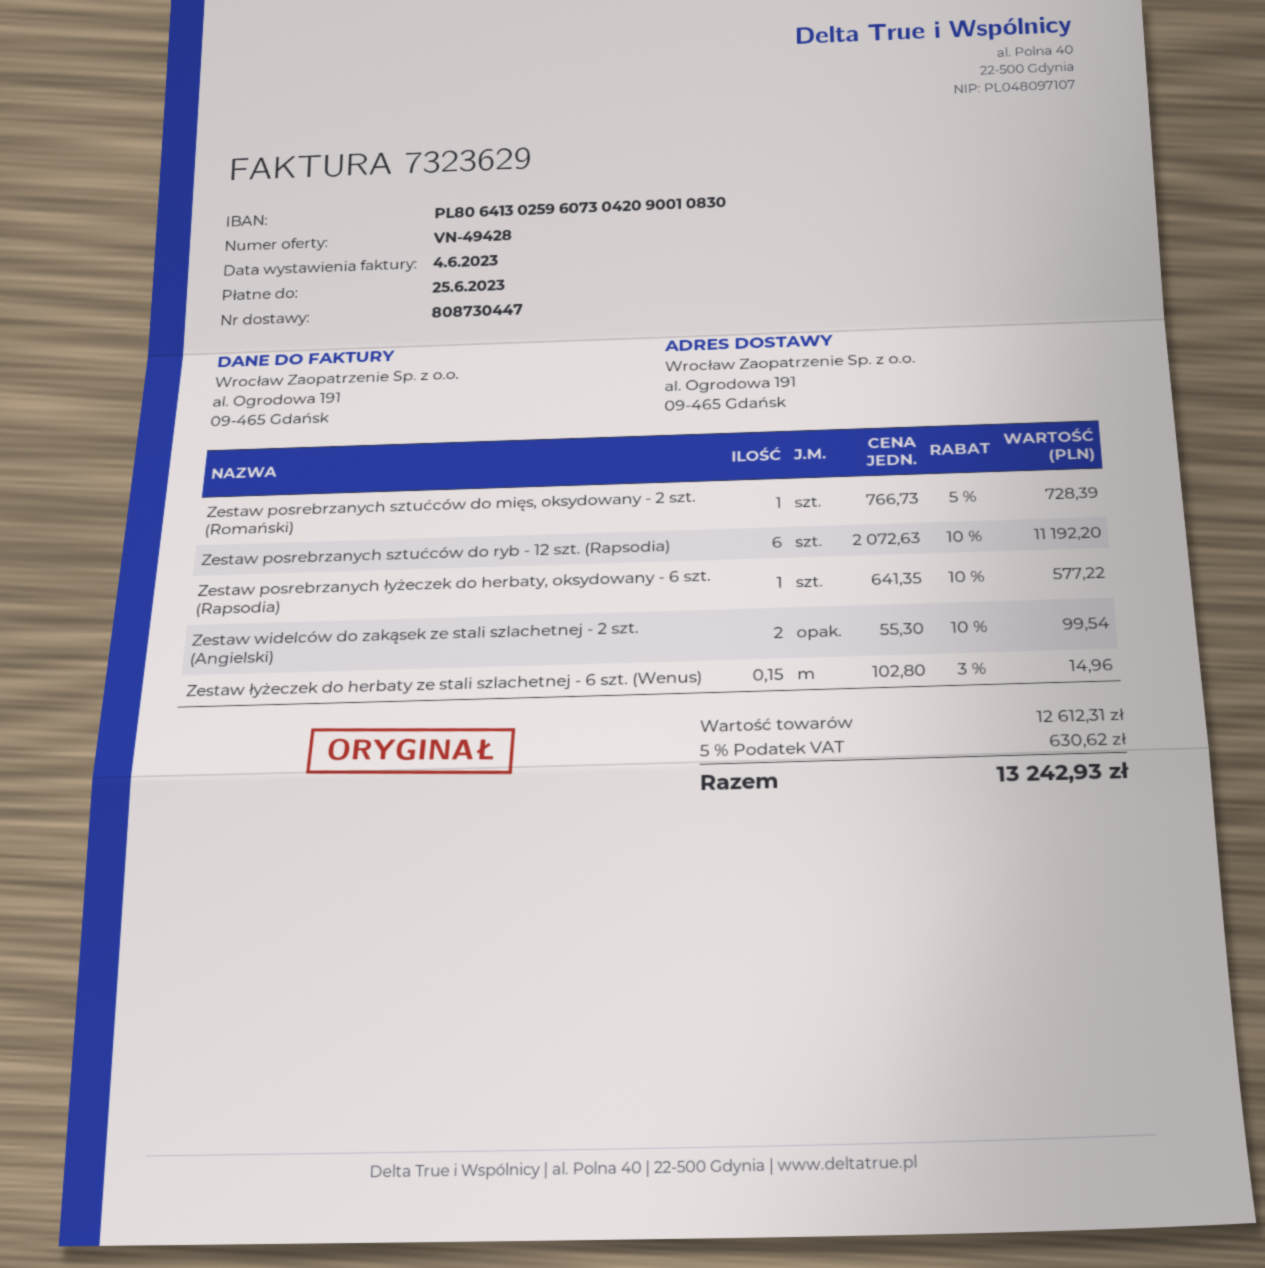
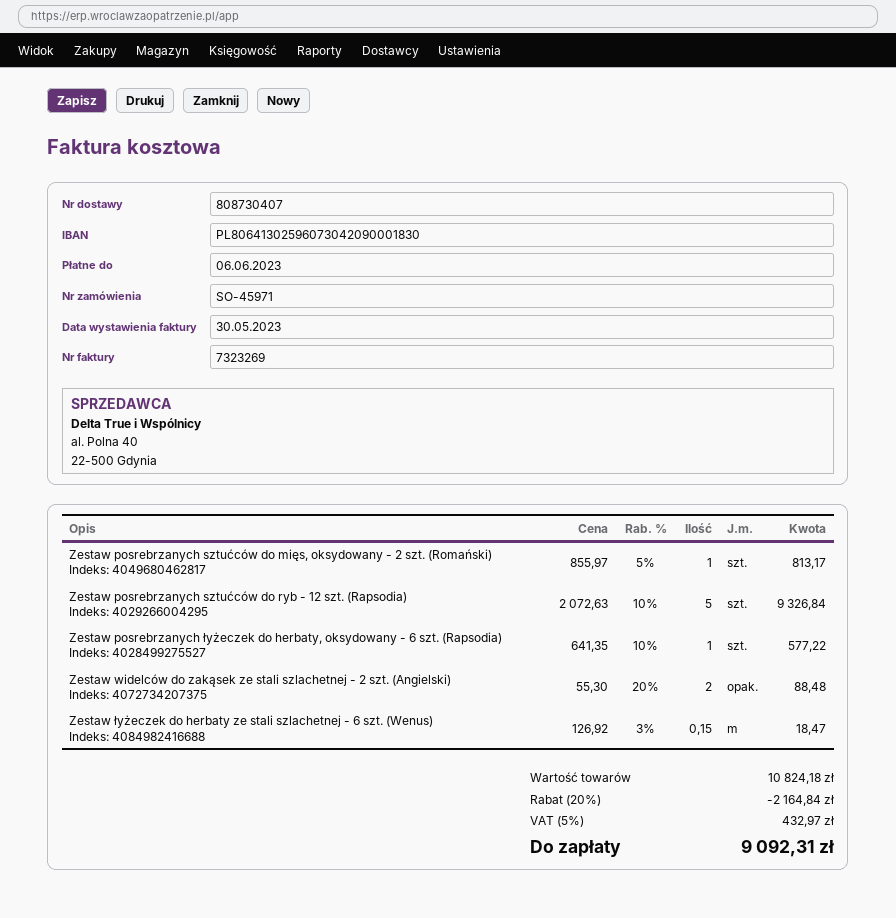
delivery note number: 808730447 -> 808730407
invoice number: 7323629 -> 7323269
invoice date: 2023-06-04 -> 2023-05-30
due date: 2023-06-25 -> 2023-06-06
bank account: PL80641302596073042090010830 -> PL80641302596073042090001830
Zestaw posrebrzanych sztućców do mięs, oksydowany - 2 szt. (Romański): 1 x 766.73 - 5% = 728.39 -> 1 x 855.97 - 5% = 813.17
Zestaw posrebrzanych sztućców do ryb - 12 szt. (Rapsodia): 6 x 2072.63 - 10% = 11192.20 -> 5 x 2072.63 - 10% = 9326.84
Zestaw widelców do zakąsek ze stali szlachetnej - 2 szt. (Angielski): 2 x 55.30 - 10% = 99.54 -> 2 x 55.30 - 20% = 88.48
Zestaw łyżeczek do herbaty ze stali szlachetnej - 6 szt. (Wenus): 0.15 x 102.80 - 3% = 14.96 -> 0.15 x 126.92 - 3% = 18.47
subtotal: 12612.31 -> 10824.18
discount: none -> 20% = 2164.84
tax: 5% = 630.62 -> 5% = 432.97
total: 13242.93 -> 9092.31

